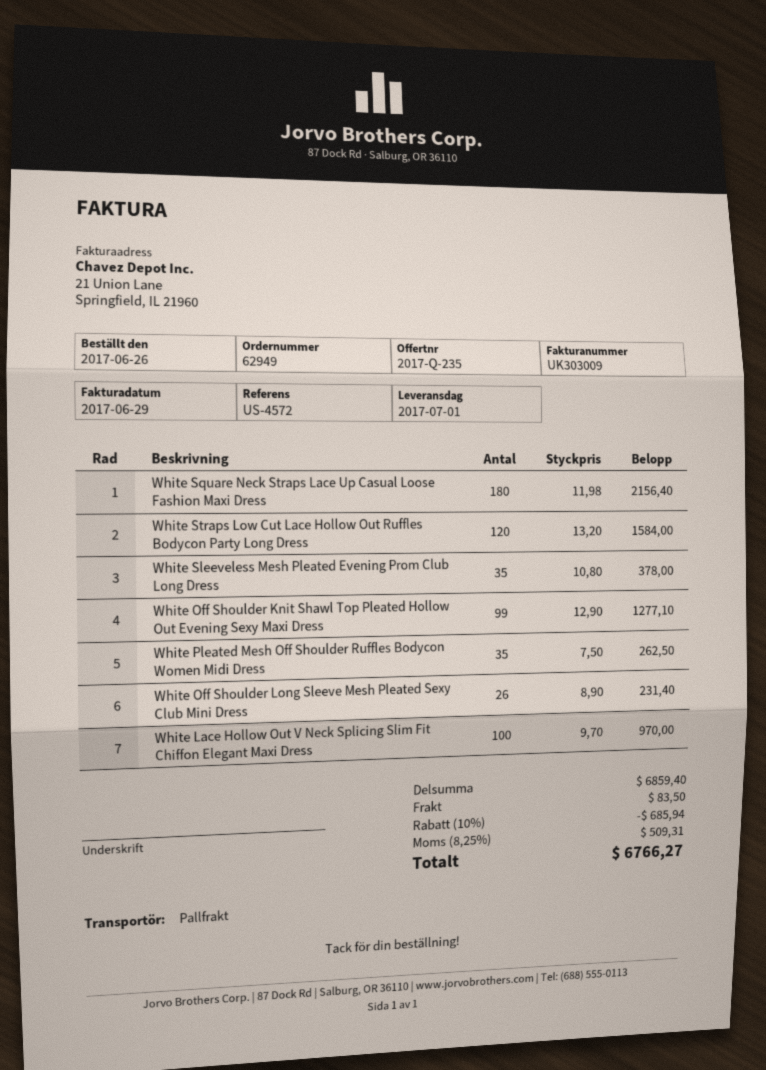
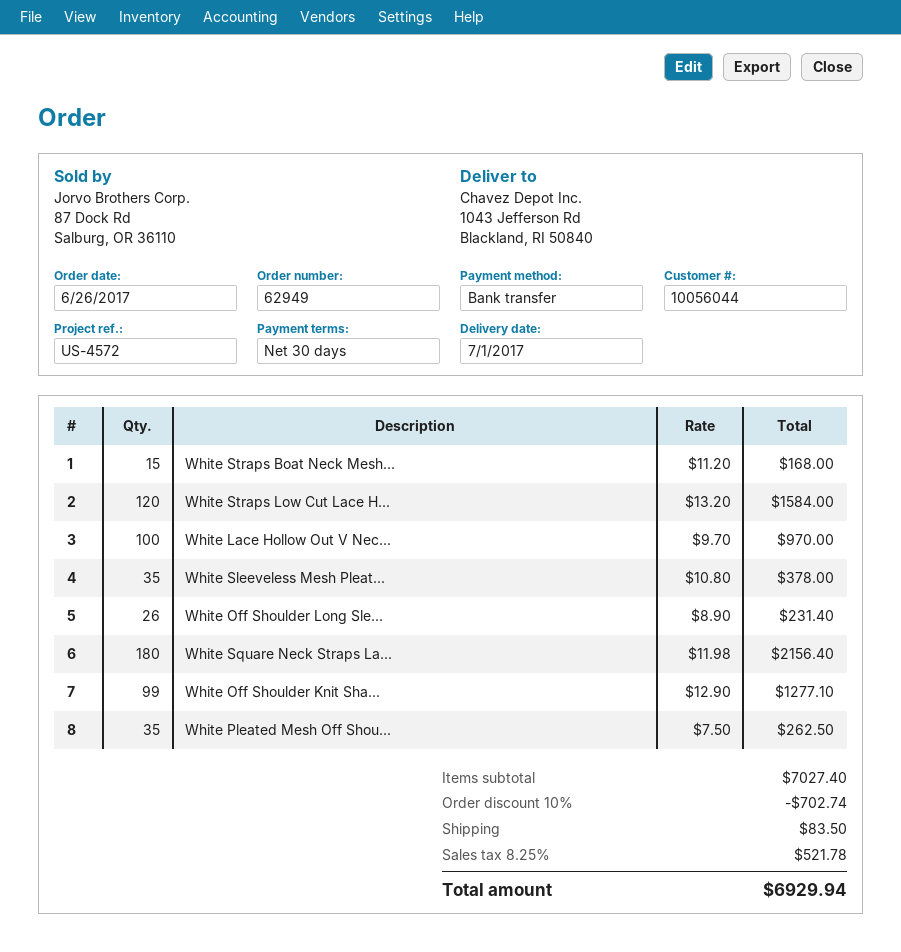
White Straps Boat Neck Mesh...: none -> 15 x 11.20 = 168.00
subtotal: 6859.40 -> 7027.40
discount: 10% = 685.94 -> 10% = 702.74
tax: 8.25% = 509.31 -> 8.25% = 521.78
total: 6766.27 -> 6929.94

